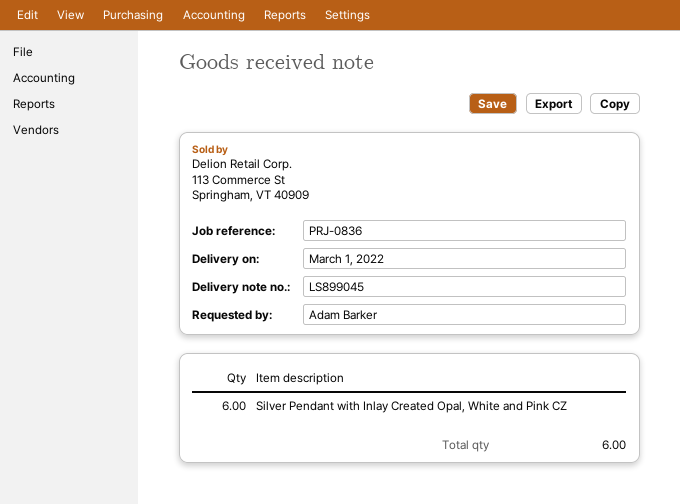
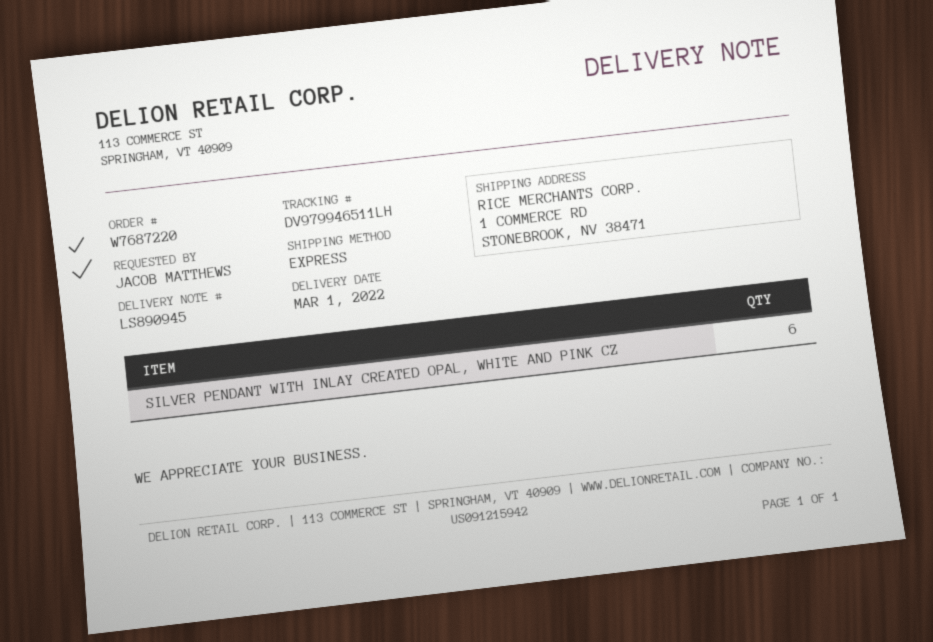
delivery note number: LS899045 -> LS890945
ordered by: Adam Barker -> JACOB MATTHEWS

